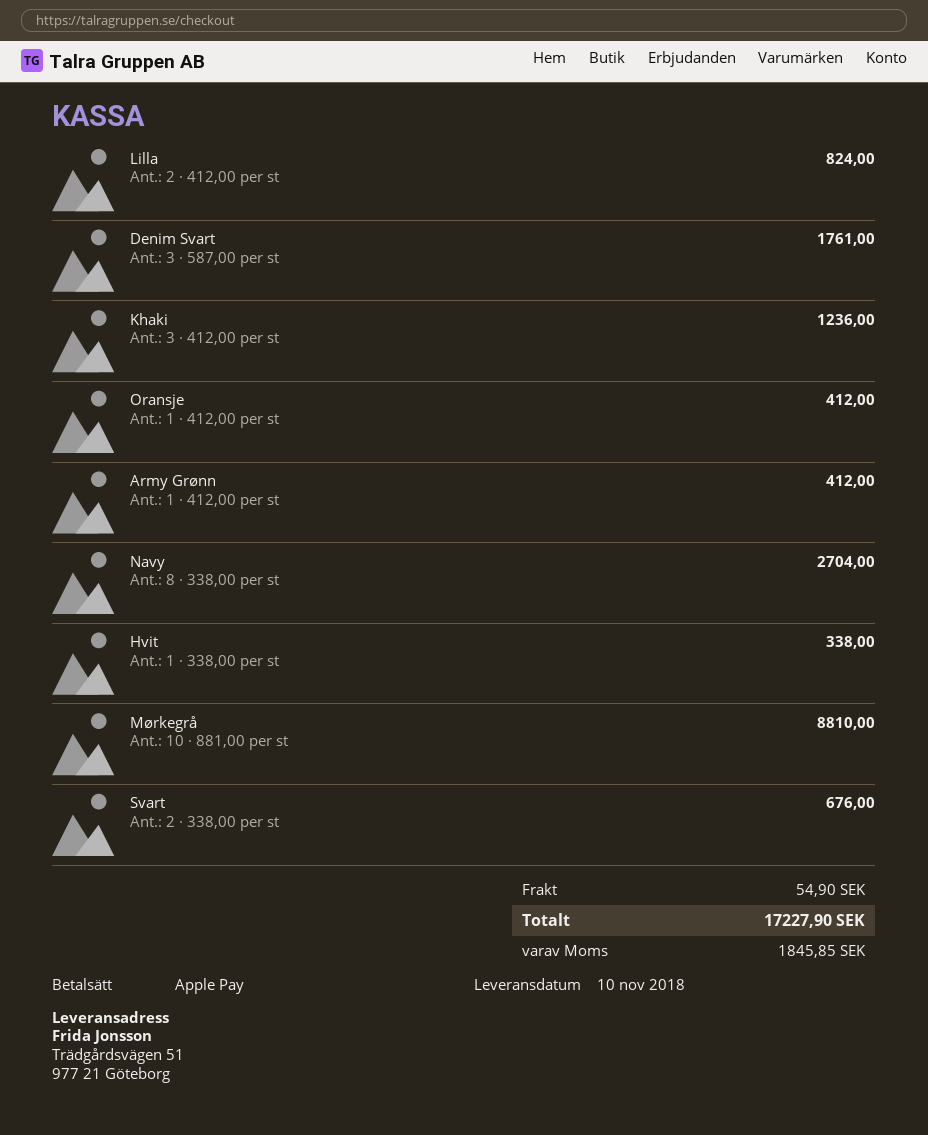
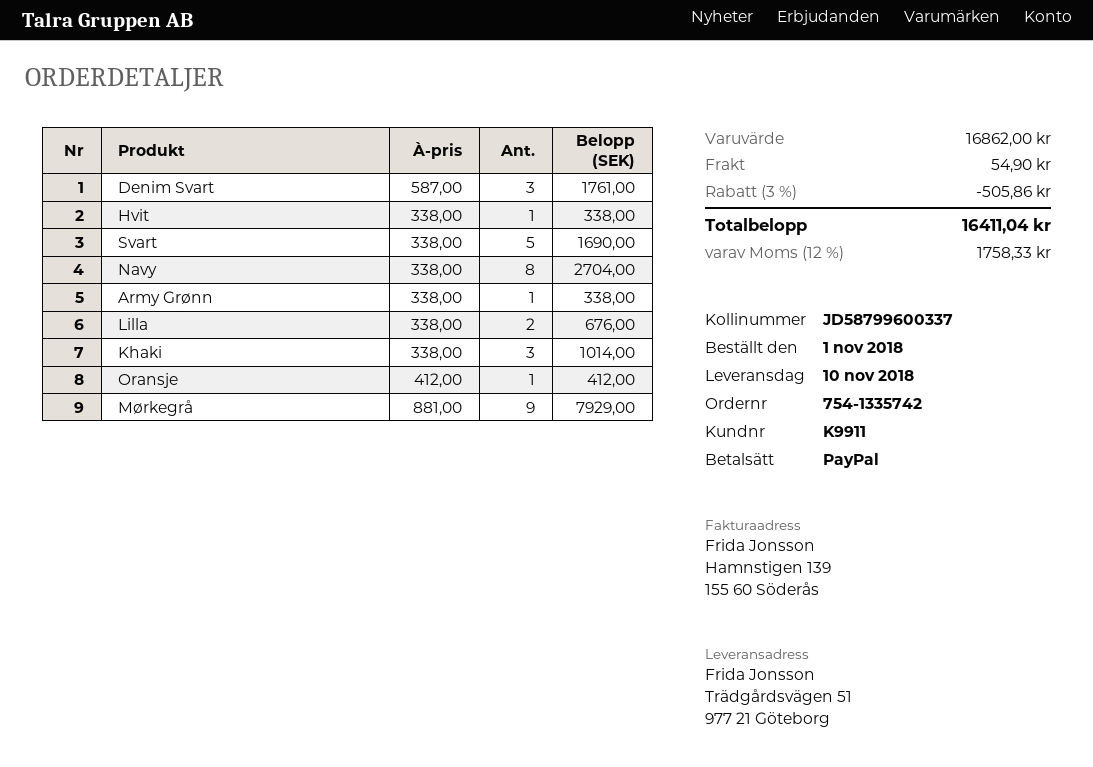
payment method: Apple Pay -> PayPal
Lilla: 2 x 412.00 = 824.00 -> 2 x 338.00 = 676.00
Khaki: 3 x 412.00 = 1236.00 -> 3 x 338.00 = 1014.00
Army Grønn: 1 x 412.00 = 412.00 -> 1 x 338.00 = 338.00
Mørkegrå: 10 x 881.00 = 8810.00 -> 9 x 881.00 = 7929.00
Svart: 2 x 338.00 = 676.00 -> 5 x 338.00 = 1690.00
discount: none -> 3% = 505.86
tax: 1845.85 -> 1758.33
total: 17227.90 -> 16411.04

